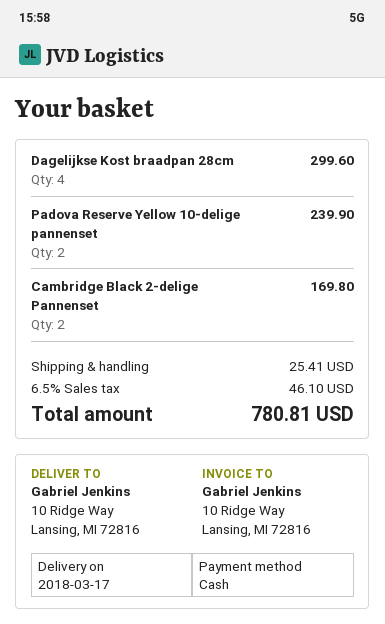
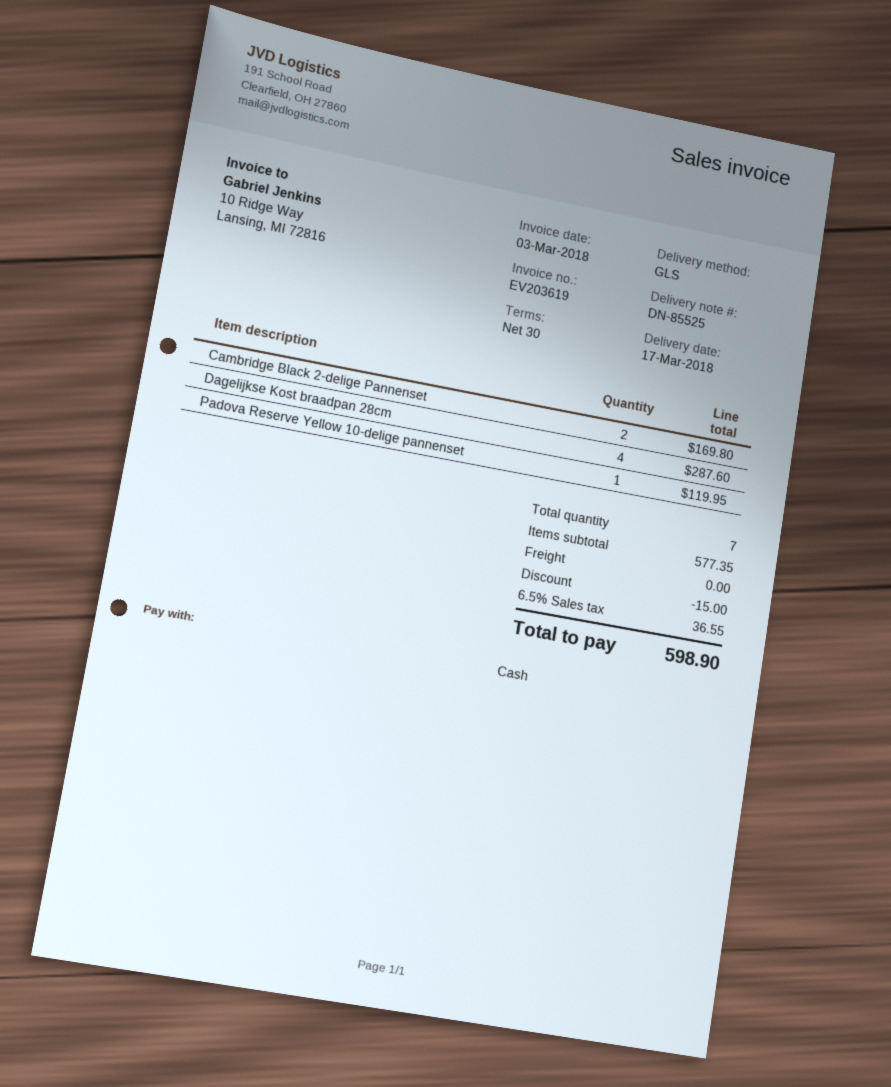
Dagelijkse Kost braadpan 28cm: 4 for 299.60 -> 4 for 287.60
Padova Reserve Yellow 10-delige pannenset: 2 for 239.90 -> 1 for 119.95
discount: none -> 15.00
shipping: 25.41 -> 0.00
tax: 6.5% = 46.10 -> 6.5% = 36.55
total: 780.81 -> 598.90

